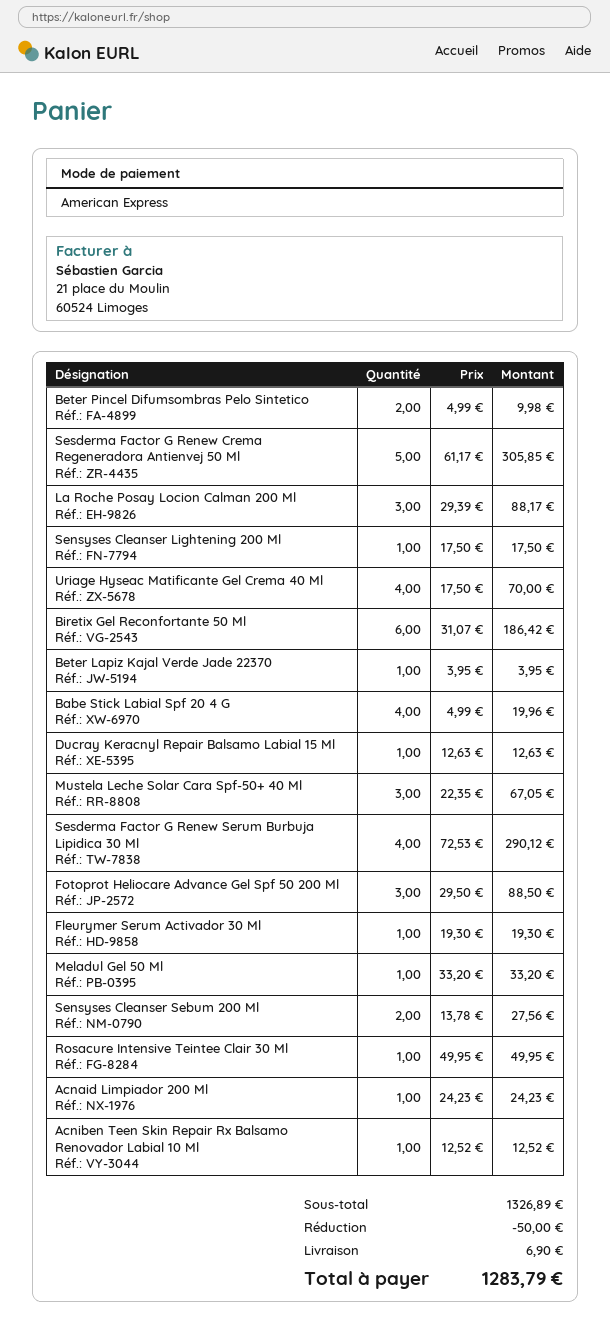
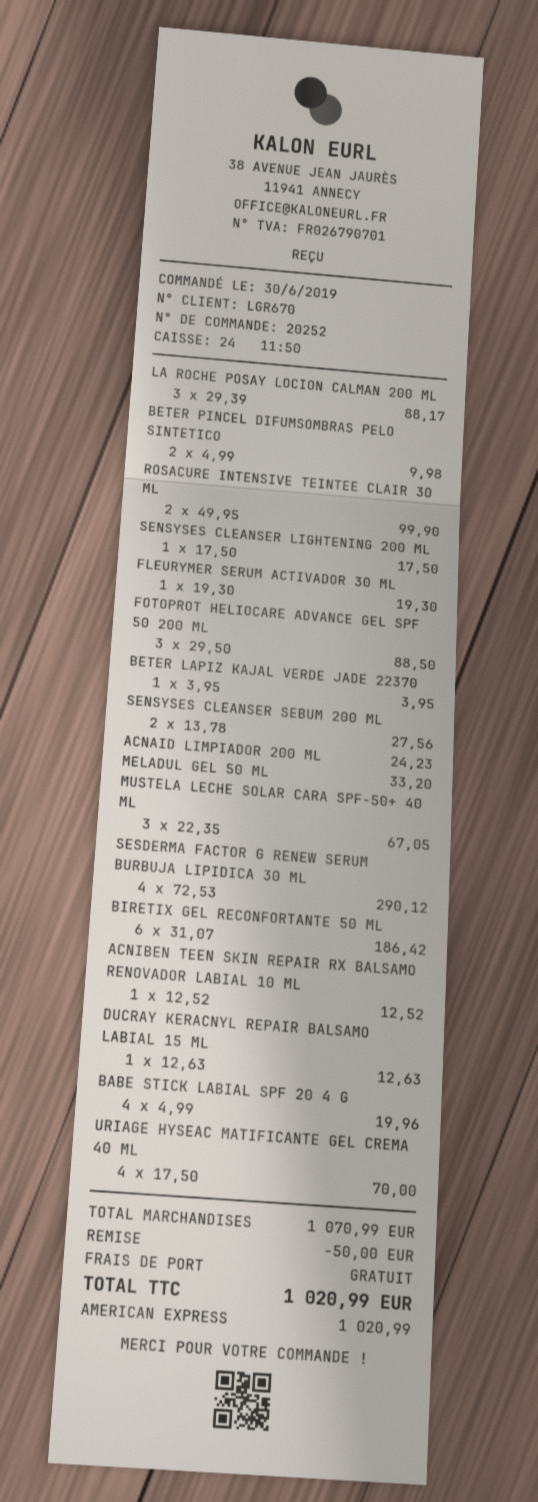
Sesderma Factor G Renew Crema Regeneradora Antienvej 50 Ml: 5 x 61.17 = 305.85 -> none
Rosacure Intensive Teintee Clair 30 Ml: 1 x 49.95 = 49.95 -> 2 x 49.95 = 99.90
subtotal: 1326.89 -> 1070.99
shipping: 6.90 -> 0.00
total: 1283.79 -> 1020.99

